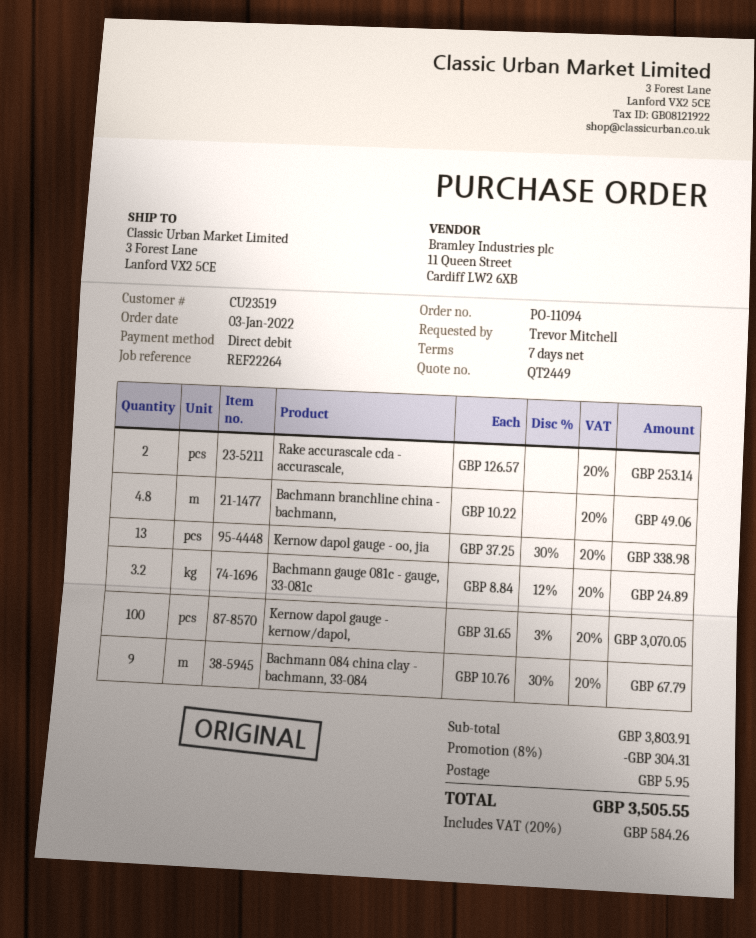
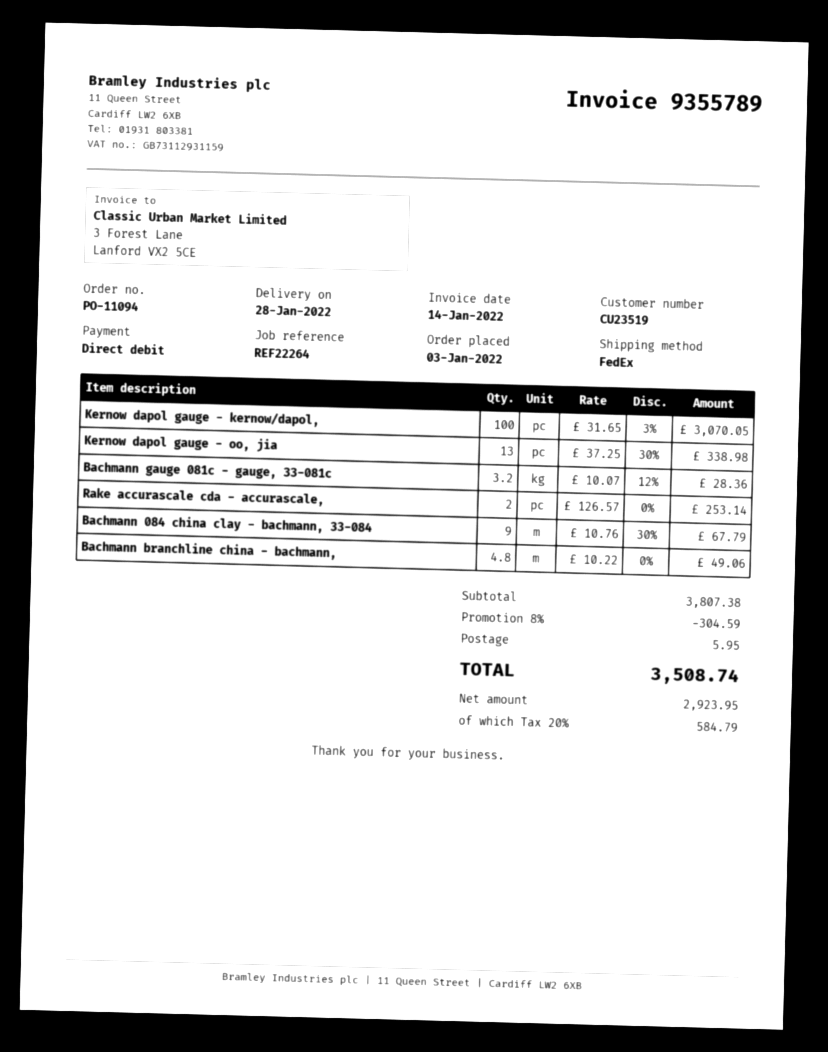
Bachmann gauge 081c - gauge, 33-081c: 3.2 x 8.84 - 12% = 24.89 -> 3.2 x 10.07 - 12% = 28.36
subtotal: 3803.91 -> 3807.38
discount: 8% = 304.31 -> 8% = 304.59
tax: 20% = 584.26 -> 20% = 584.79
total: 3505.55 -> 3508.74

